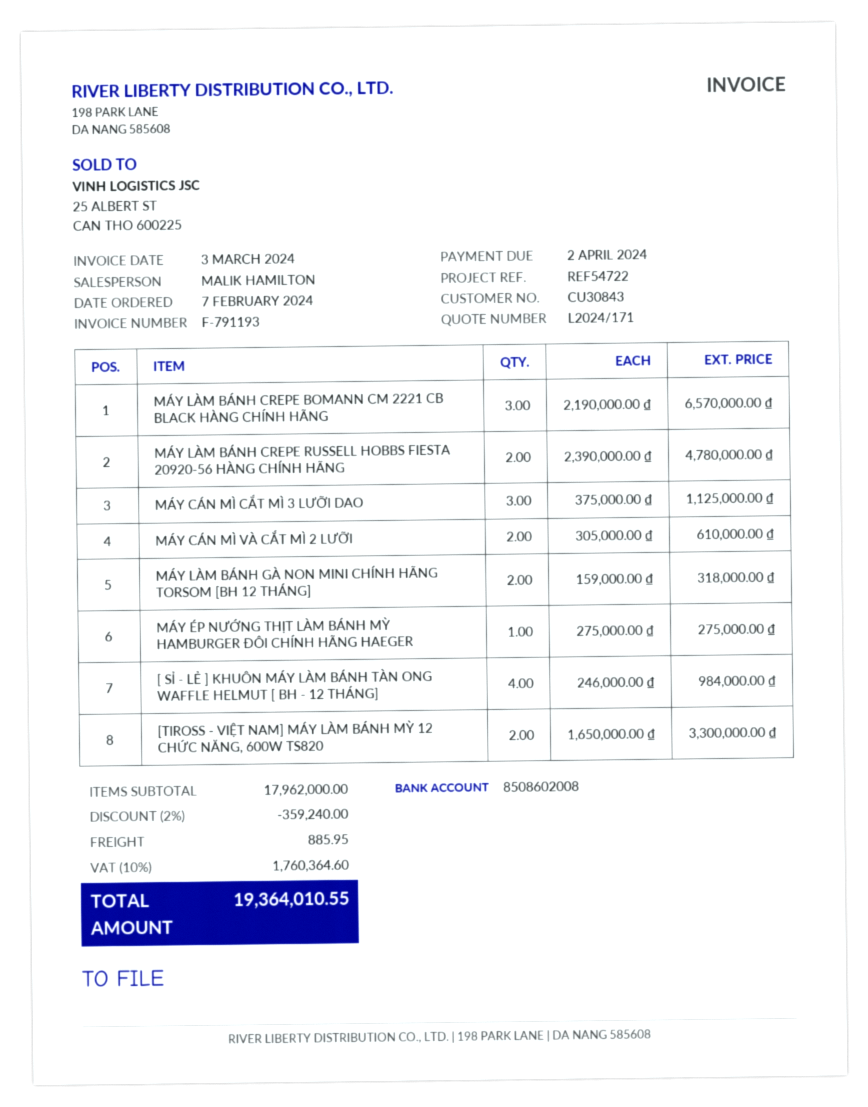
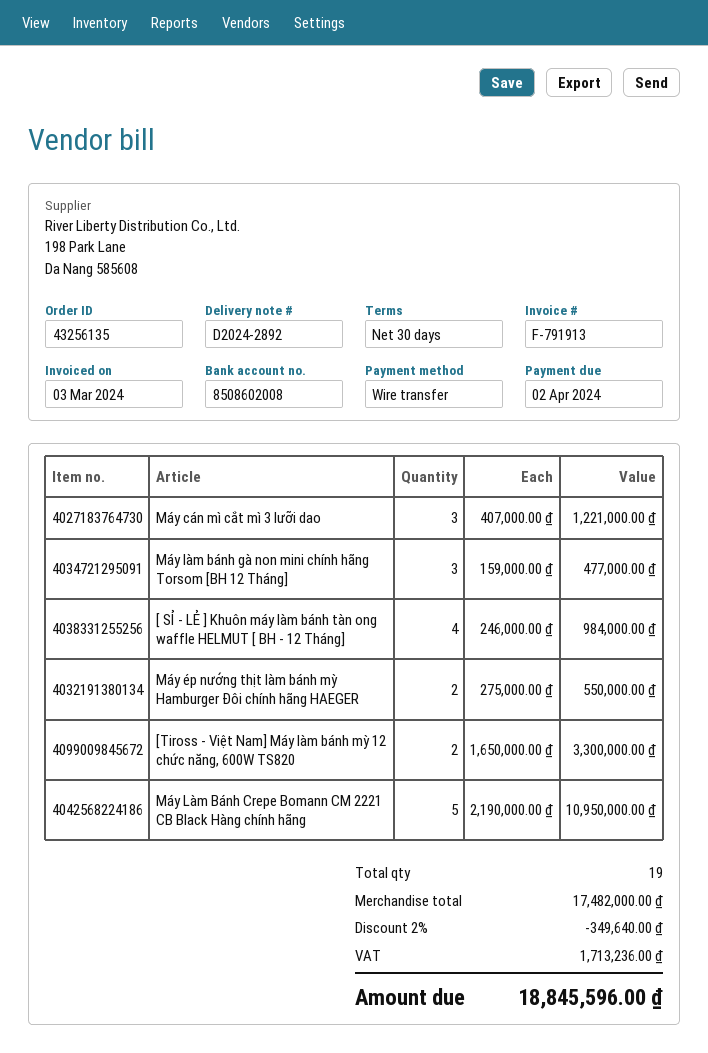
invoice number: F-791193 -> F-791913
MÁY LÀM BÁNH CREPE BOMANN CM 2221 CB BLACK HÀNG CHÍNH HÃNG: 3 x 2190000.00 = 6570000.00 -> 5 x 2190000.00 = 10950000.00
MÁY LÀM BÁNH CREPE RUSSELL HOBBS FIESTA 20920-56 HÀNG CHÍNH HÃNG: 2 x 2390000.00 = 4780000.00 -> none
MÁY CÁN MÌ CẮT MÌ 3 LƯỠI DAO: 3 x 375000.00 = 1125000.00 -> 3 x 407000.00 = 1221000.00
MÁY CÁN MÌ VÀ CẮT MÌ 2 LƯỠI: 2 x 305000.00 = 610000.00 -> none
MÁY LÀM BÁNH GÀ NON MINI CHÍNH HÃNG TORSOM [BH 12 THÁNG]: 2 x 159000.00 = 318000.00 -> 3 x 159000.00 = 477000.00
MÁY ÉP NƯỚNG THỊT LÀM BÁNH MỲ HAMBURGER ĐÔI CHÍNH HÃNG HAEGER: 1 x 275000.00 = 275000.00 -> 2 x 275000.00 = 550000.00
subtotal: 17962000.00 -> 17482000.00
discount: 2% = 359240.00 -> 2% = 349640.00
shipping: 885.95 -> none
tax: 1760364.60 -> 1713236.00
total: 19364010.55 -> 18845596.00

